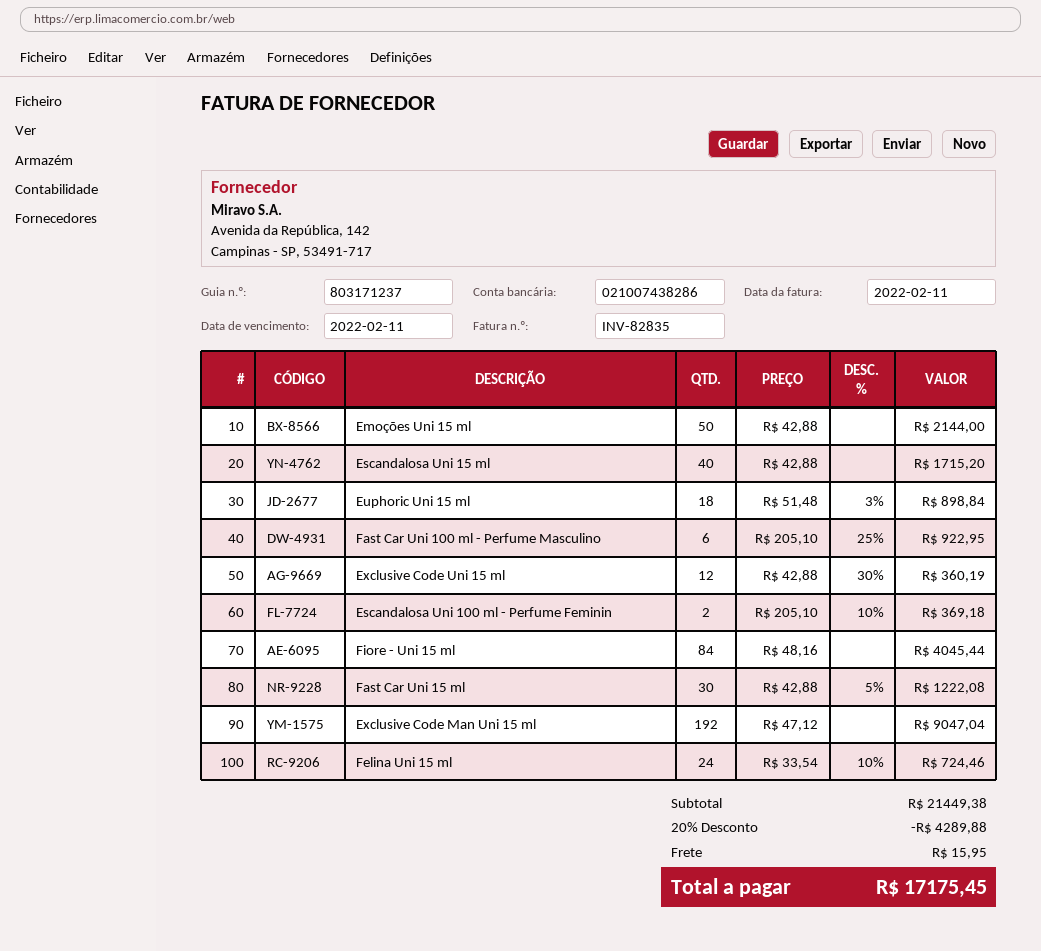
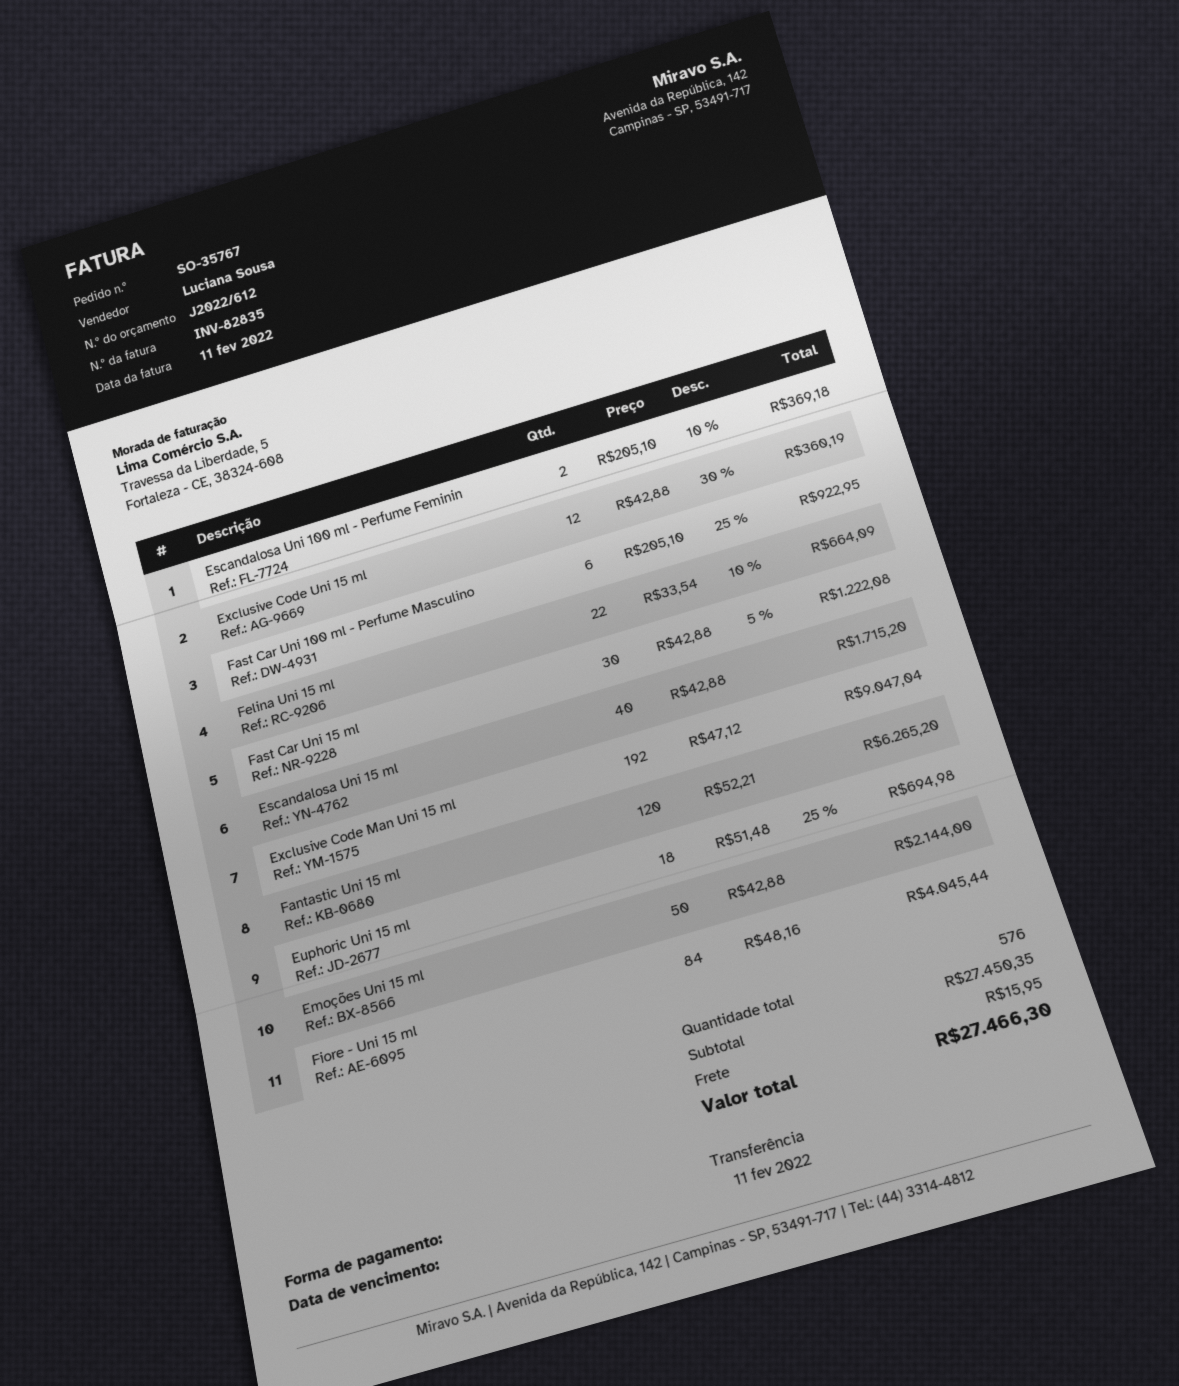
Euphoric Uni 15 ml: 18 x 51.48 - 3% = 898.84 -> 18 x 51.48 - 25% = 694.98
Felina Uni 15 ml: 24 x 33.54 - 10% = 724.46 -> 22 x 33.54 - 10% = 664.09
Fantastic Uni 15 ml: none -> 120 x 52.21 = 6265.20
subtotal: 21449.38 -> 27450.35
discount: 20% = 4289.88 -> none
total: 17175.45 -> 27466.30

